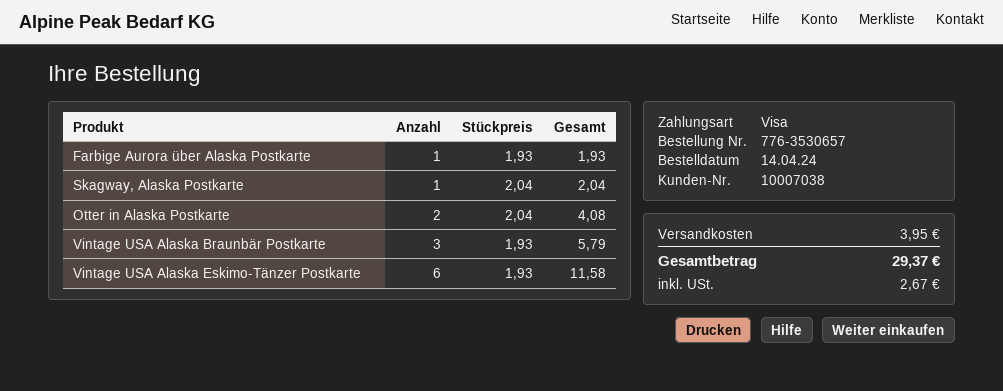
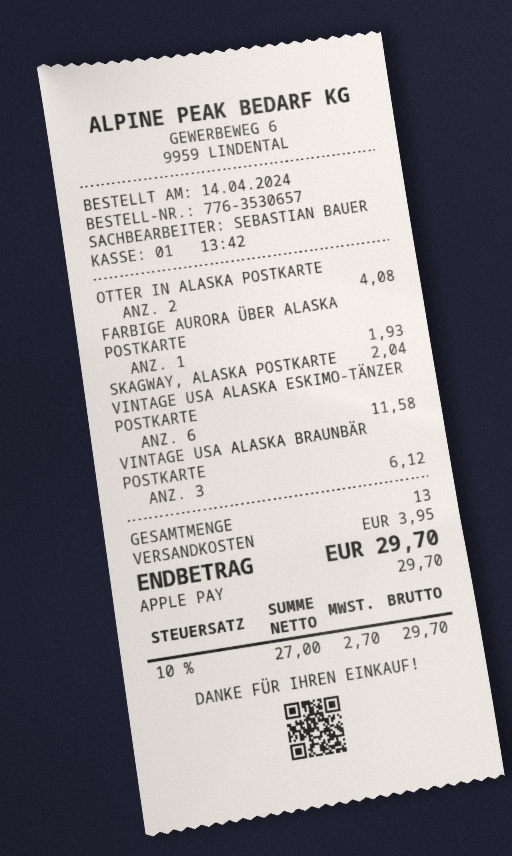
payment method: Visa -> Apple Pay
Vintage USA Alaska Braunbär Postkarte: 3 for 5.79 -> 3 for 6.12
tax: 2.67 -> 2.70
total: 29.37 -> 29.70

